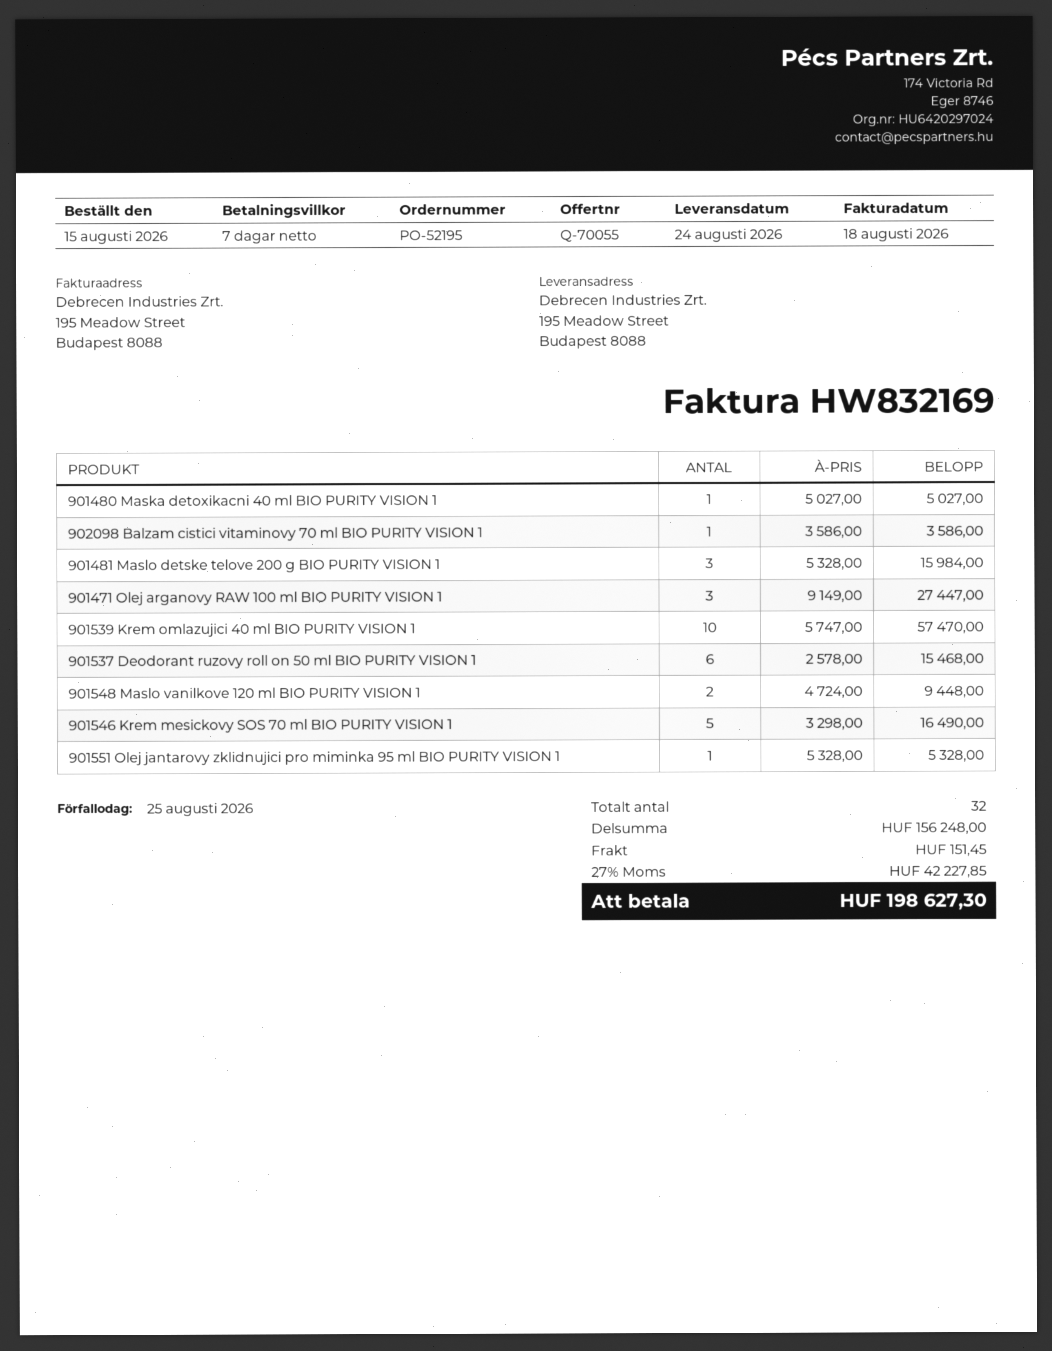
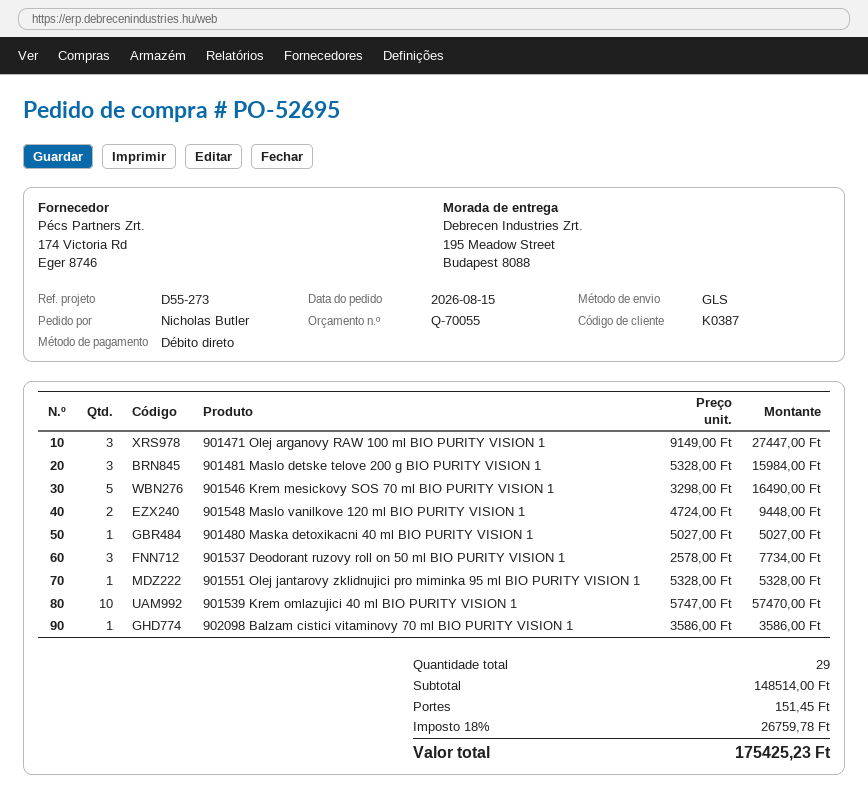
order number: PO-52195 -> PO-52695
901537 Deodorant ruzovy roll on 50 ml BIO PURITY VISION 1: 6 x 2578.00 = 15468.00 -> 3 x 2578.00 = 7734.00
total quantity: 32 -> 29
subtotal: 156248.00 -> 148514.00
tax: 27% = 42227.85 -> 18% = 26759.78
total: 198627.30 -> 175425.23

